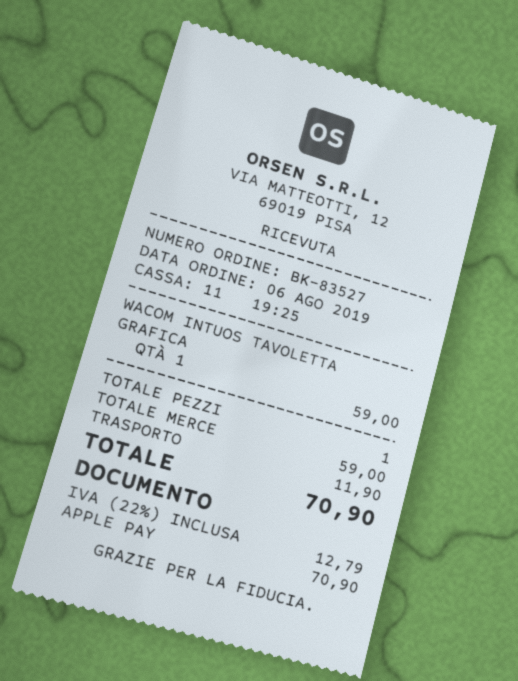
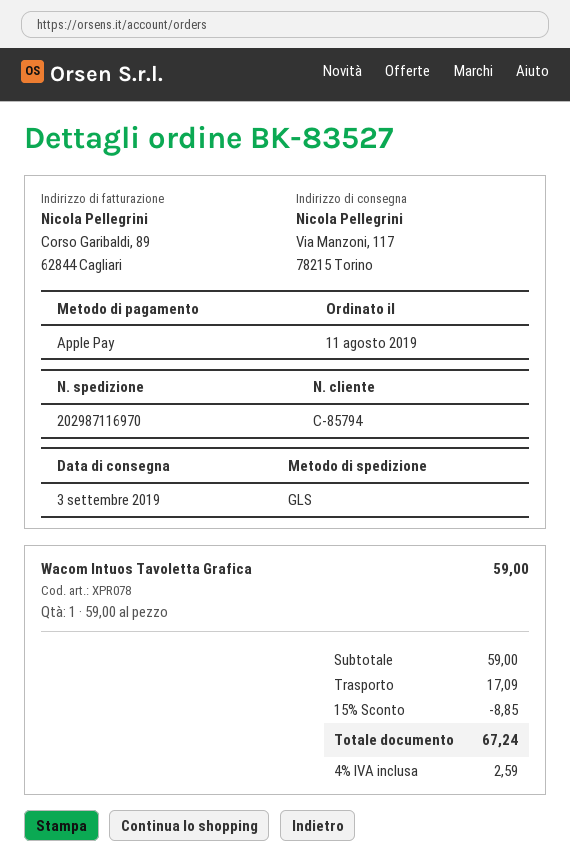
order date: 2019-08-06 -> 2019-08-11
discount: none -> 15% = 8.85
shipping: 11.90 -> 17.09
tax: 22% = 12.79 -> 4% = 2.59
total: 70.90 -> 67.24

